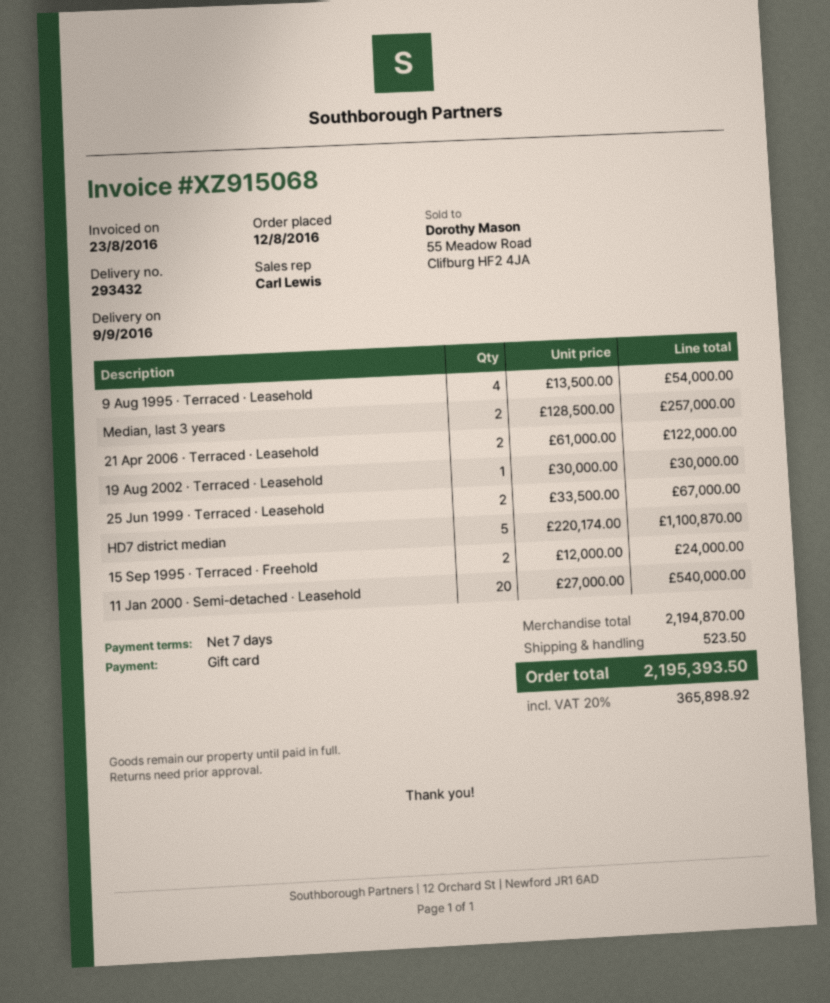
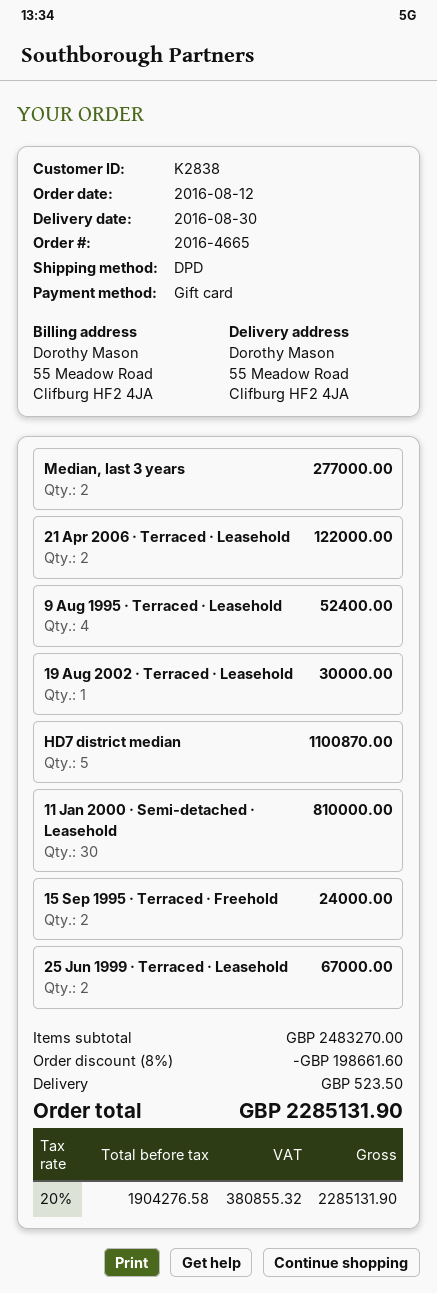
delivery date: 2016-09-09 -> 2016-08-30
9 Aug 1995 · Terraced · Leasehold: 4 for 54000.00 -> 4 for 52400.00
Median, last 3 years: 2 for 257000.00 -> 2 for 277000.00
11 Jan 2000 · Semi-detached · Leasehold: 20 for 540000.00 -> 30 for 810000.00
subtotal: 2194870.00 -> 2483270.00
discount: none -> 8% = 198661.60
tax: 20% = 365898.92 -> 20% = 380855.32
total: 2195393.50 -> 2285131.90

